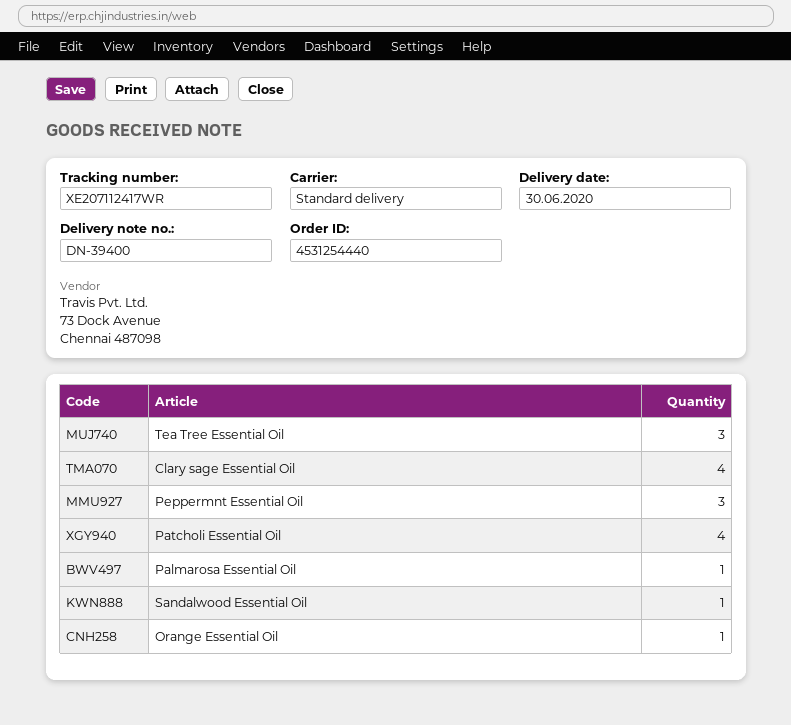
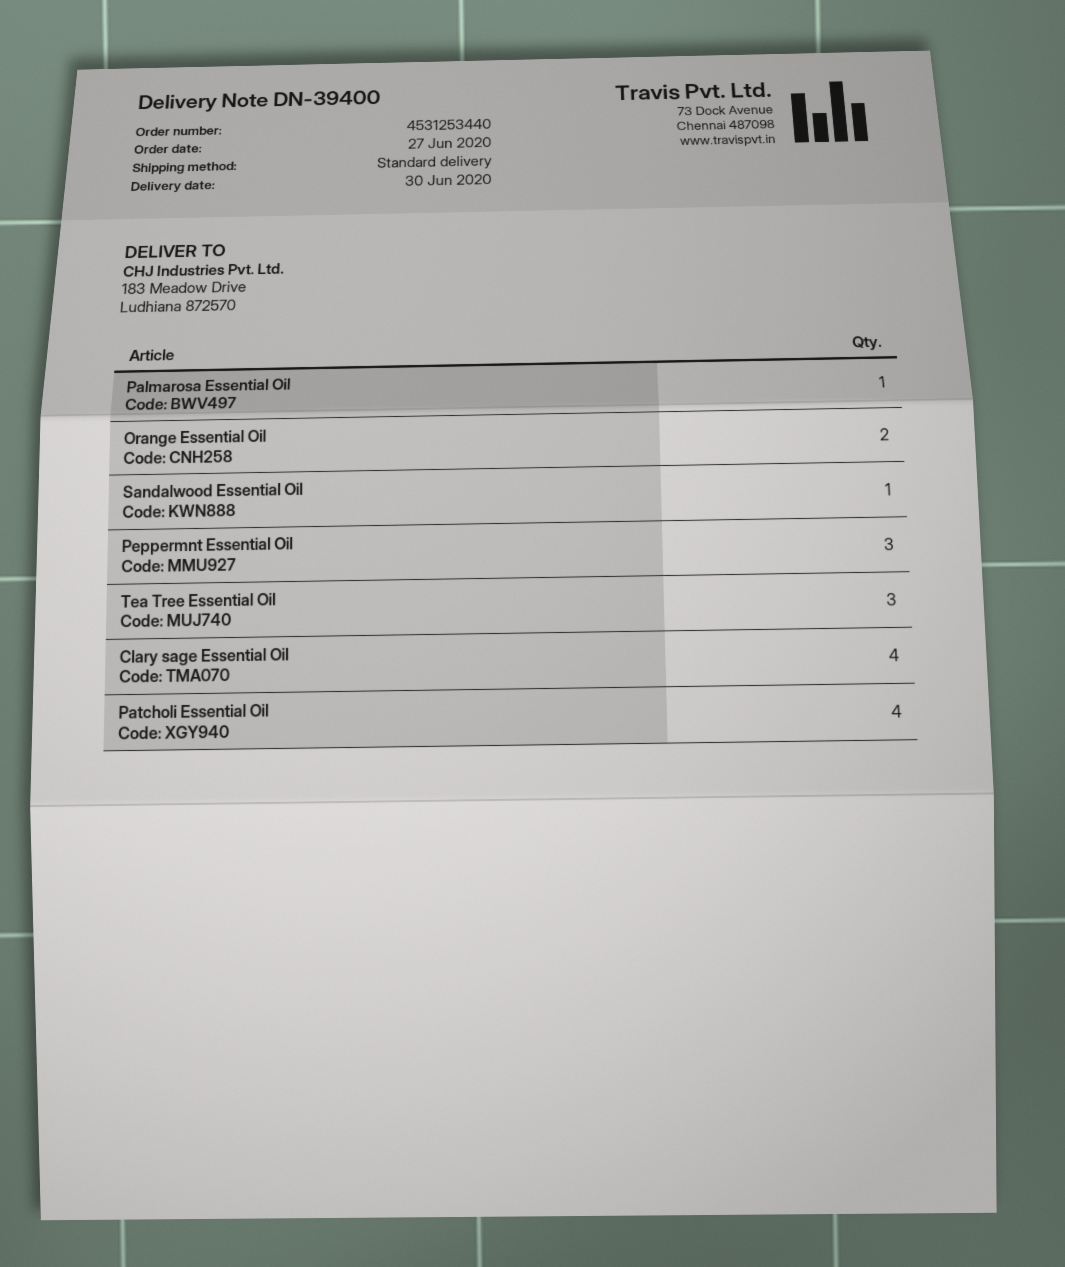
order number: 4531254440 -> 4531253440
Orange Essential Oil: 1 -> 2

